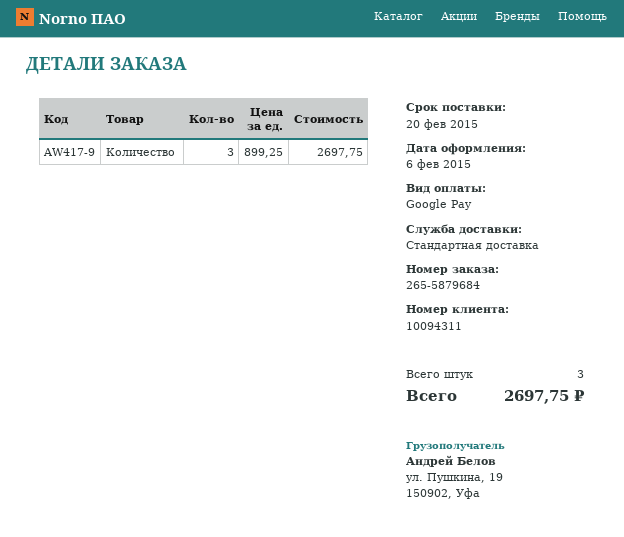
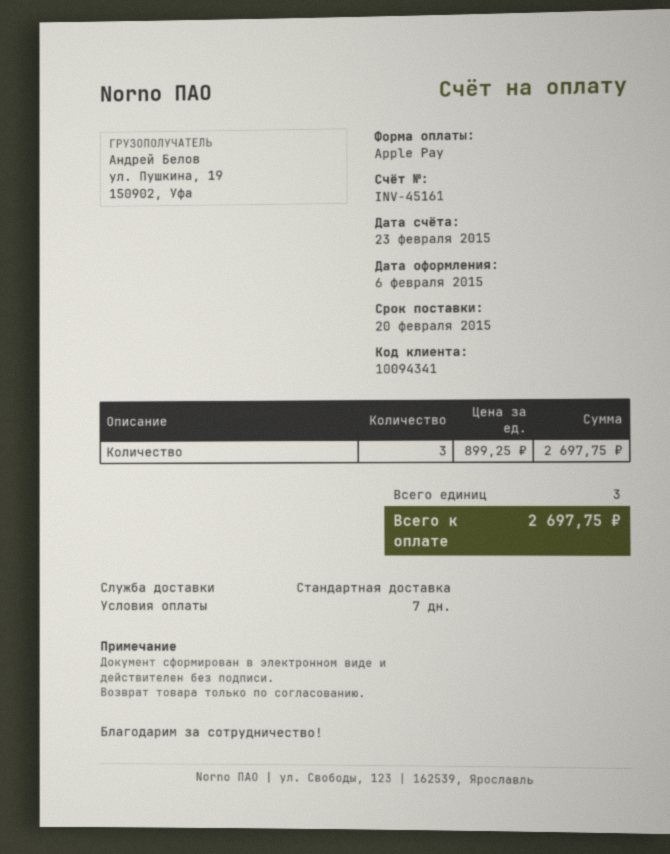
customer number: 10094311 -> 10094341
payment method: Google Pay -> Apple Pay

